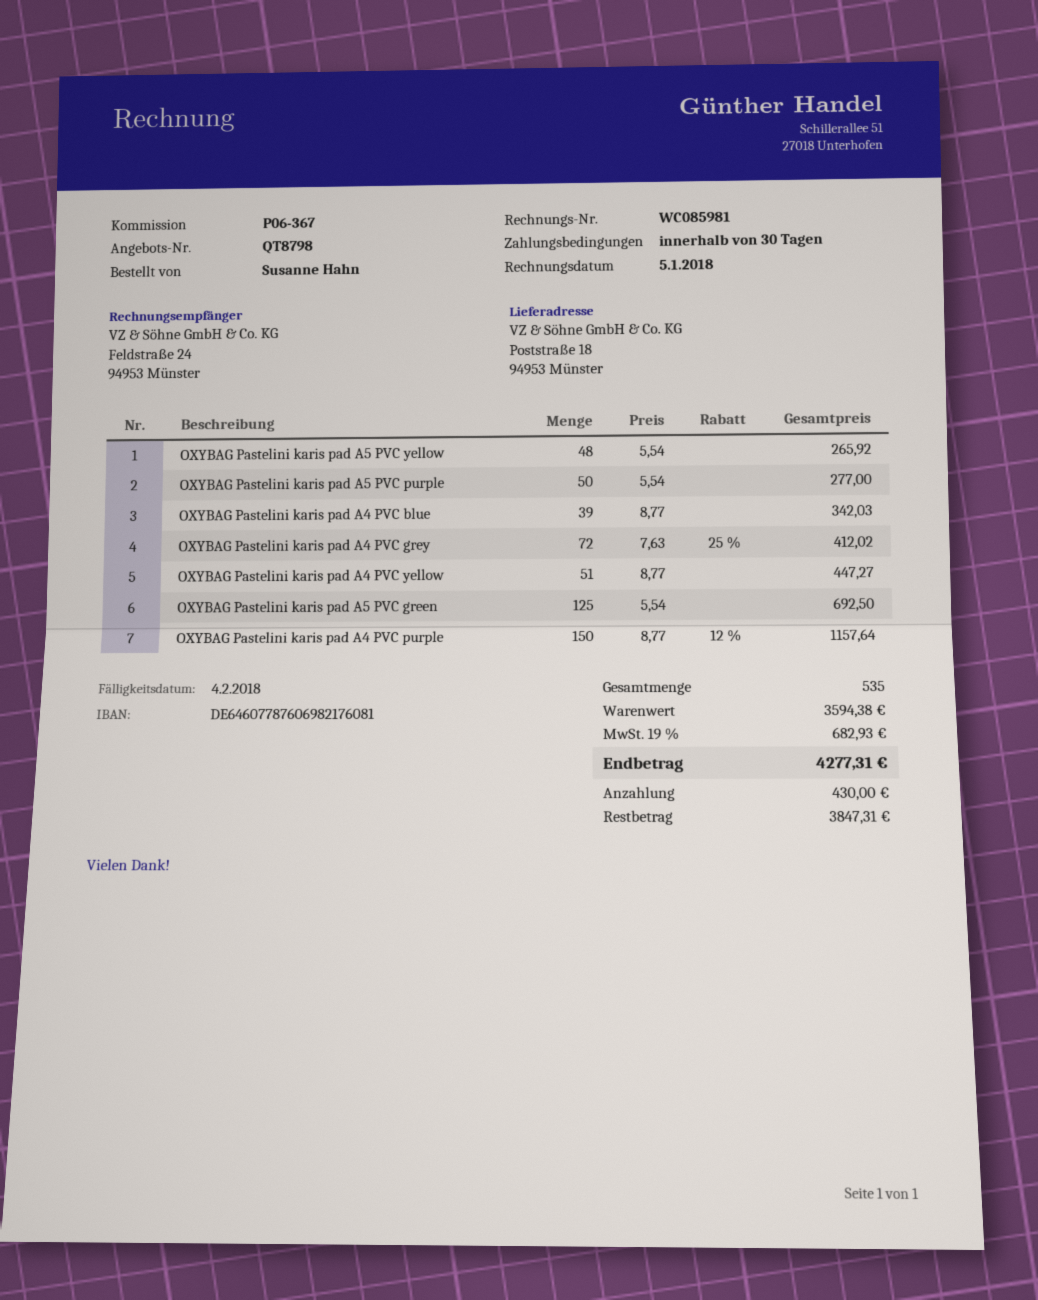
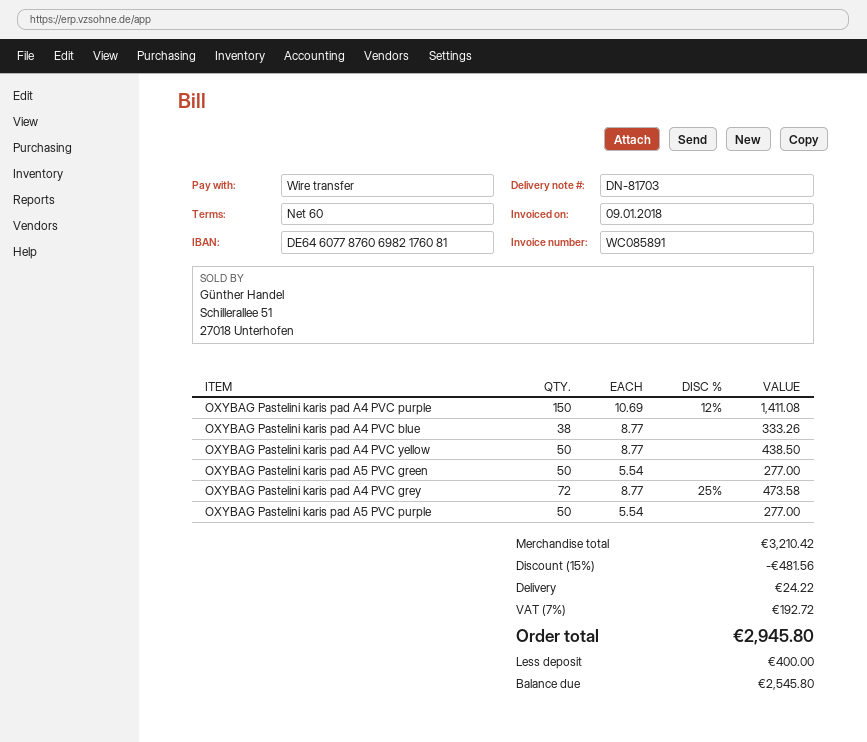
invoice number: WC085981 -> WC085891
invoice date: 2018-01-05 -> 2018-01-09
payment terms: 30 days -> 60 days
OXYBAG Pastelini karis pad A5 PVC yellow: 48 x 5.54 = 265.92 -> none
OXYBAG Pastelini karis pad A4 PVC blue: 39 x 8.77 = 342.03 -> 38 x 8.77 = 333.26
OXYBAG Pastelini karis pad A4 PVC grey: 72 x 7.63 - 25% = 412.02 -> 72 x 8.77 - 25% = 473.58
OXYBAG Pastelini karis pad A4 PVC yellow: 51 x 8.77 = 447.27 -> 50 x 8.77 = 438.50
OXYBAG Pastelini karis pad A5 PVC green: 125 x 5.54 = 692.50 -> 50 x 5.54 = 277.00
OXYBAG Pastelini karis pad A4 PVC purple: 150 x 8.77 - 12% = 1157.64 -> 150 x 10.69 - 12% = 1411.08
subtotal: 3594.38 -> 3210.42
discount: none -> 15% = 481.56
shipping: none -> 24.22
tax: 19% = 682.93 -> 7% = 192.72
total: 4277.31 -> 2945.80
deposit: 430.00 -> 400.00
balance: 3847.31 -> 2545.80

